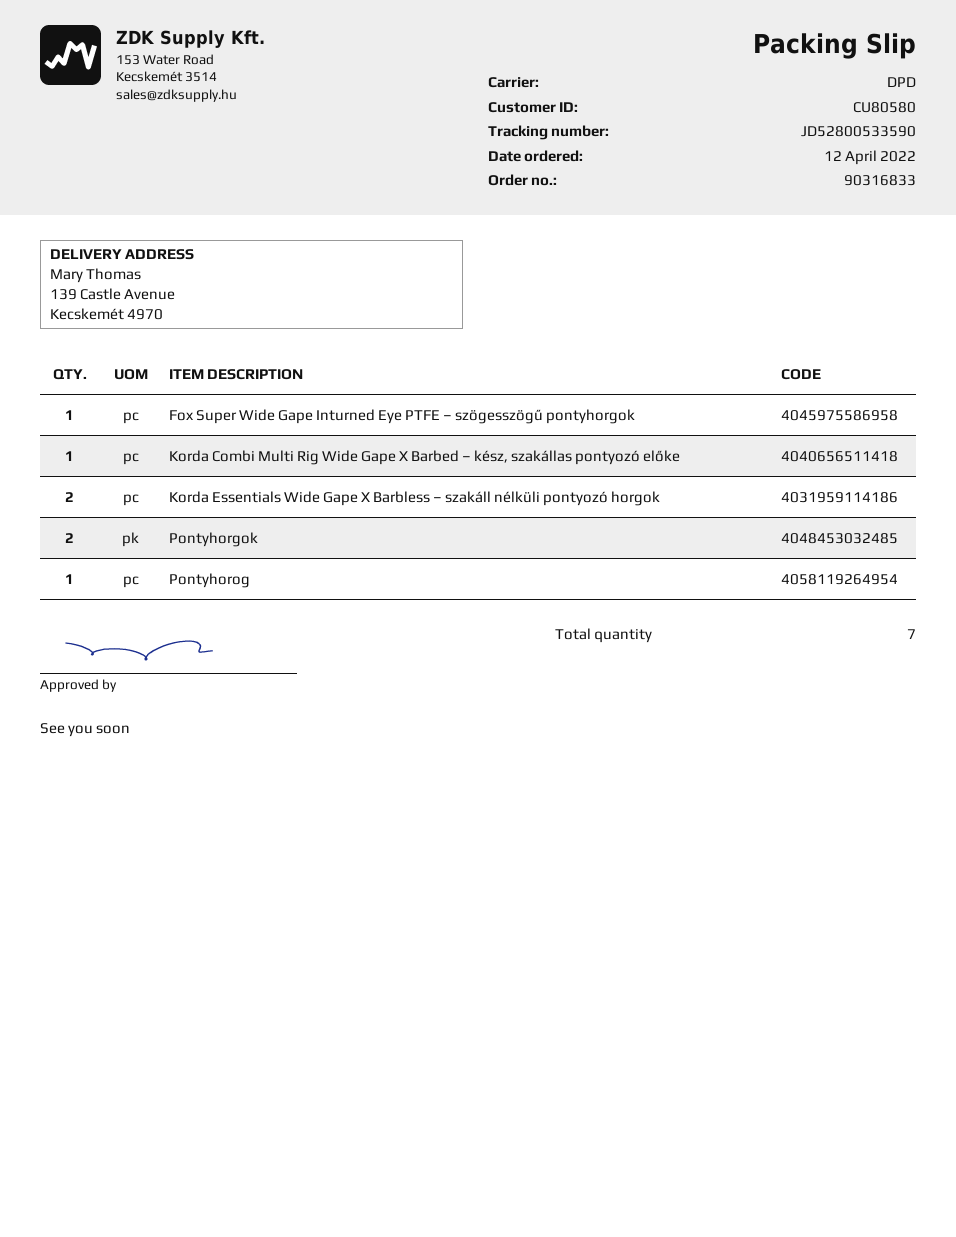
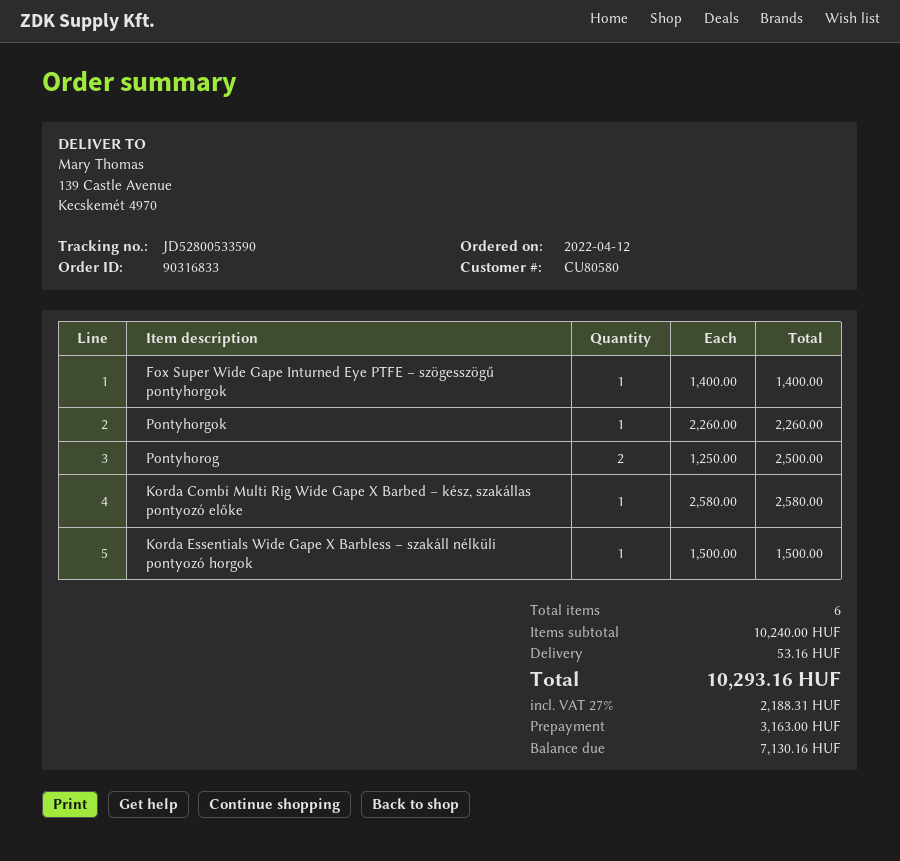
Korda Essentials Wide Gape X Barbless – szakáll nélküli pontyozó horgok: 2 -> 1
Pontyhorgok: 2 -> 1
Pontyhorog: 1 -> 2
total quantity: 7 -> 6

